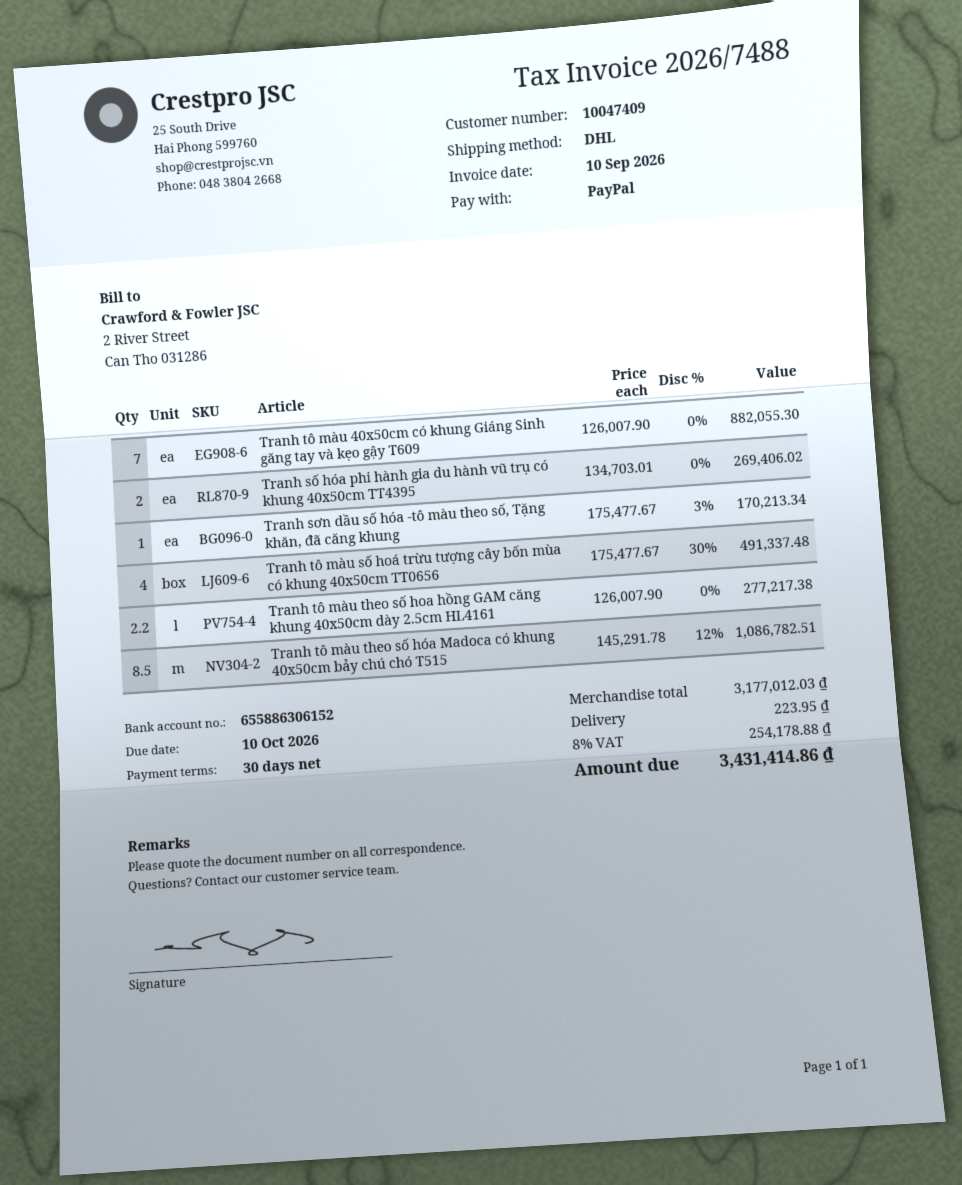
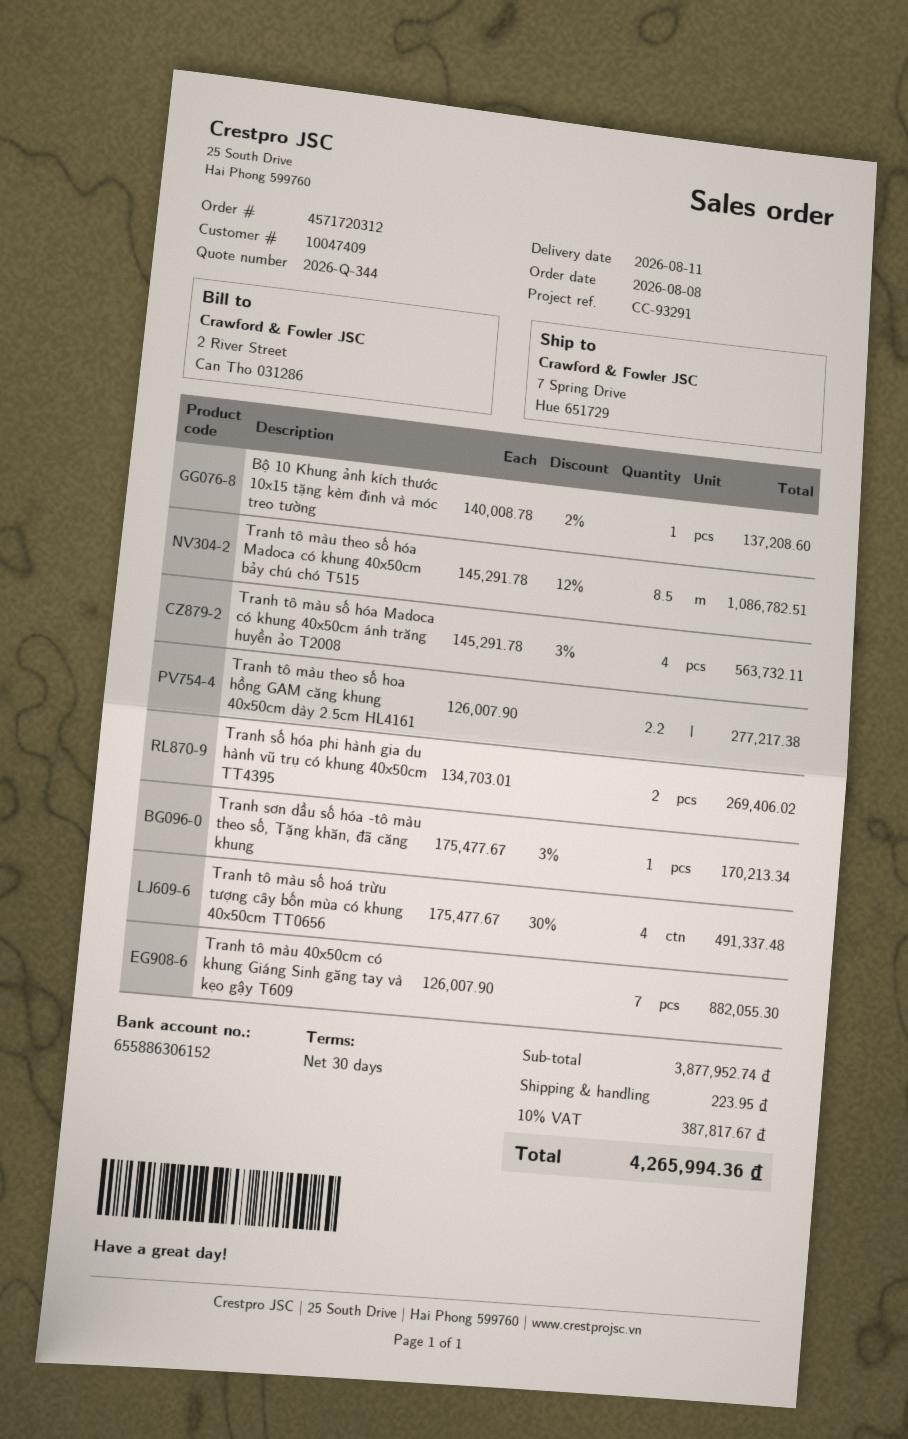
Bộ 10 Khung ảnh kích thước 10x15 tặng kèm đinh và móc treo tường: none -> 1 x 140008.78 - 2% = 137208.60
Tranh tô màu số hóa Madoca có khung 40x50cm ánh trăng huyền ảo T2008: none -> 4 x 145291.78 - 3% = 563732.11
subtotal: 3177012.03 -> 3877952.74
tax: 8% = 254178.88 -> 10% = 387817.67
total: 3431414.86 -> 4265994.36

